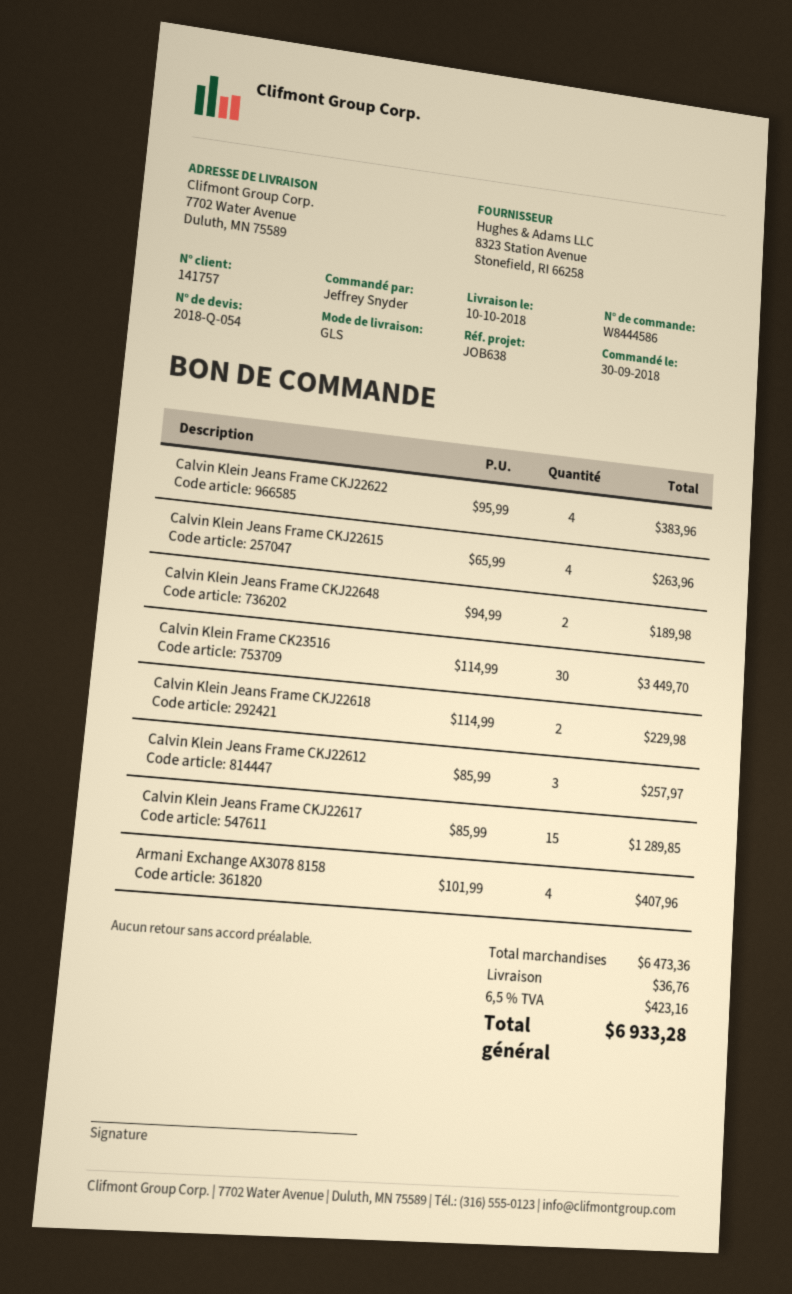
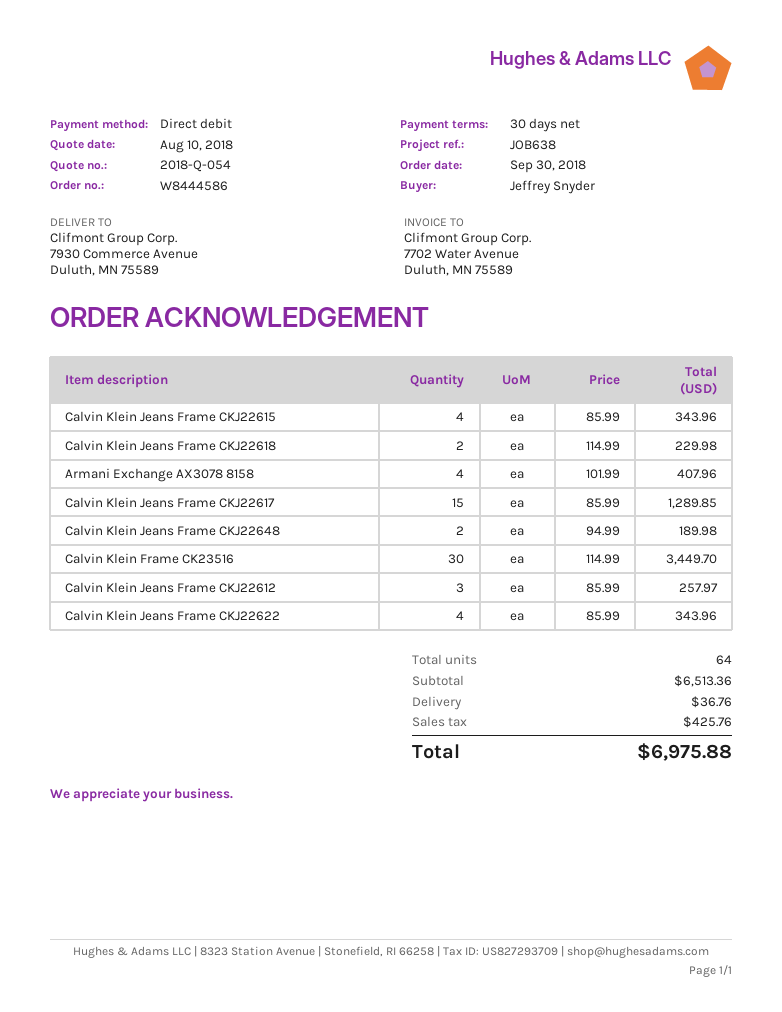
ship to: 7702 Water Avenue, Duluth, MN 75589 -> 7930 Commerce Avenue, Duluth, MN 75589
Calvin Klein Jeans Frame CKJ22622: 4 x 95.99 = 383.96 -> 4 x 85.99 = 343.96
Calvin Klein Jeans Frame CKJ22615: 4 x 65.99 = 263.96 -> 4 x 85.99 = 343.96
subtotal: 6473.36 -> 6513.36
tax: 423.16 -> 425.76
total: 6933.28 -> 6975.88

